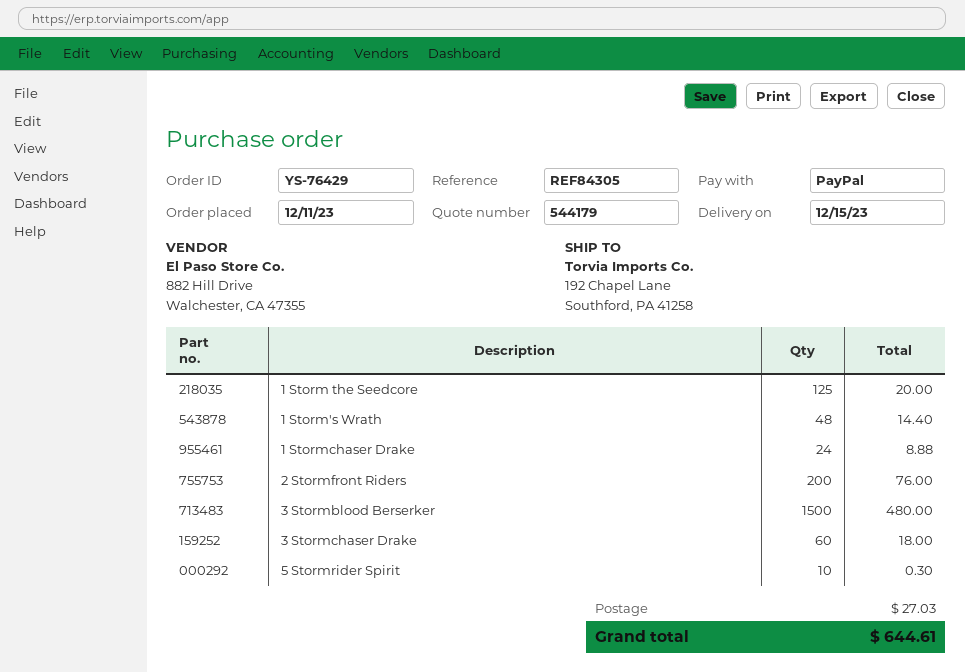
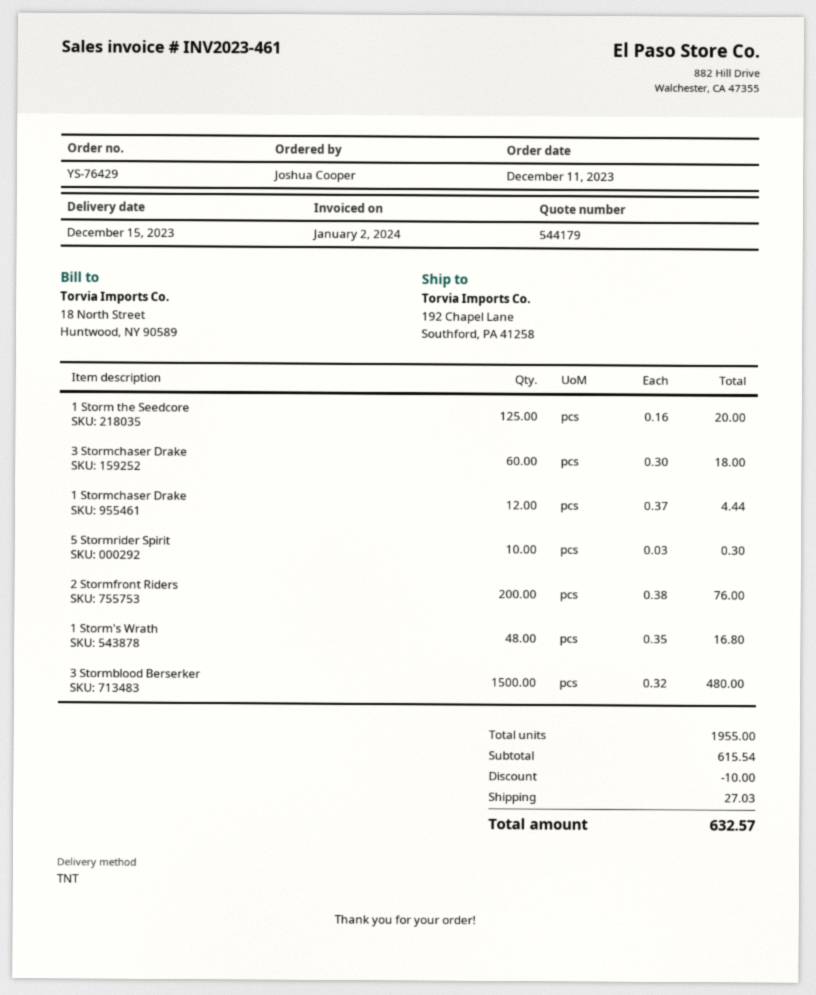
1 Storm's Wrath: 48 for 14.40 -> 48 for 16.80
1 Stormchaser Drake: 24 for 8.88 -> 12 for 4.44
discount: none -> 10.00
total: 644.61 -> 632.57

